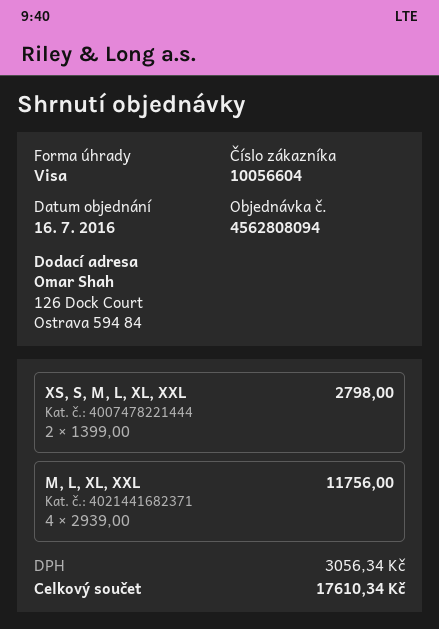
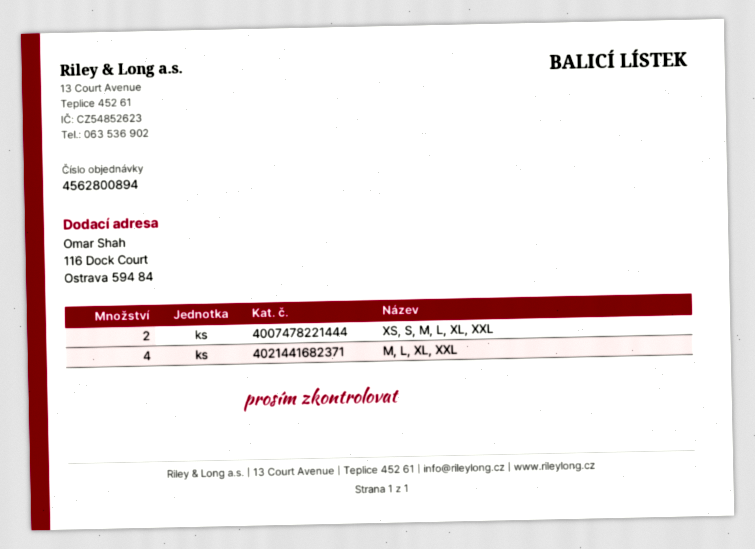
order number: 4562808094 -> 4562800894
ship to: 126 Dock Court, Ostrava 594 84 -> 116 Dock Court, Ostrava 594 84

